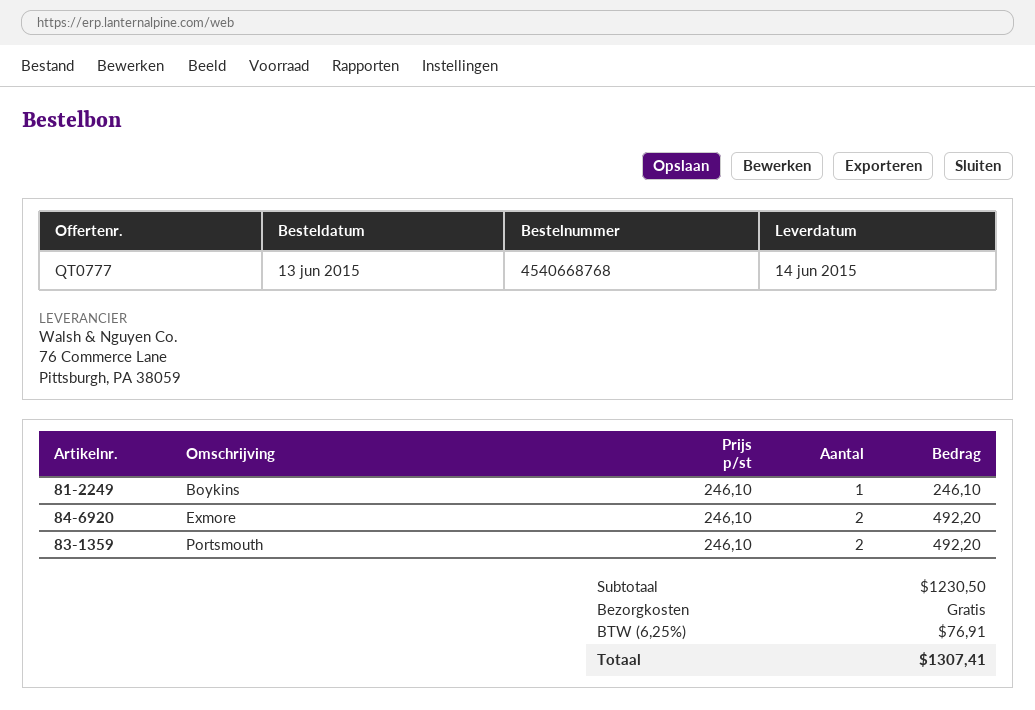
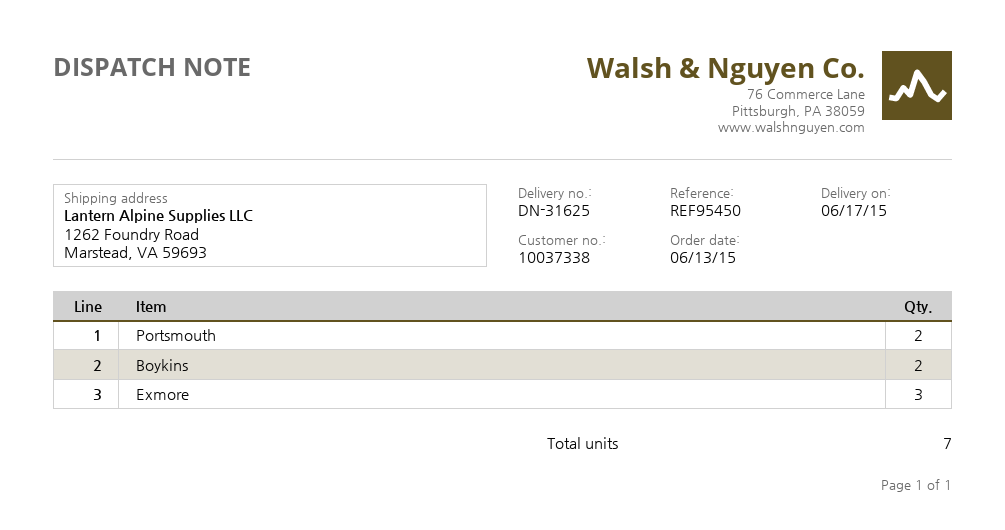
delivery date: 2015-06-14 -> 2015-06-17
Boykins: 1 -> 2
Exmore: 2 -> 3

